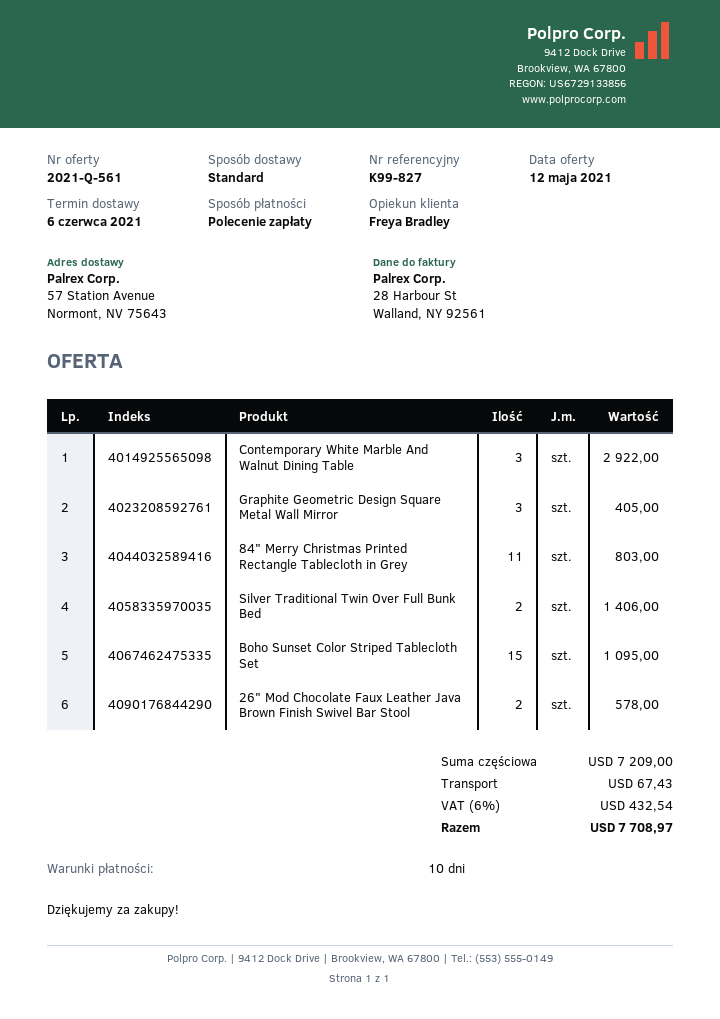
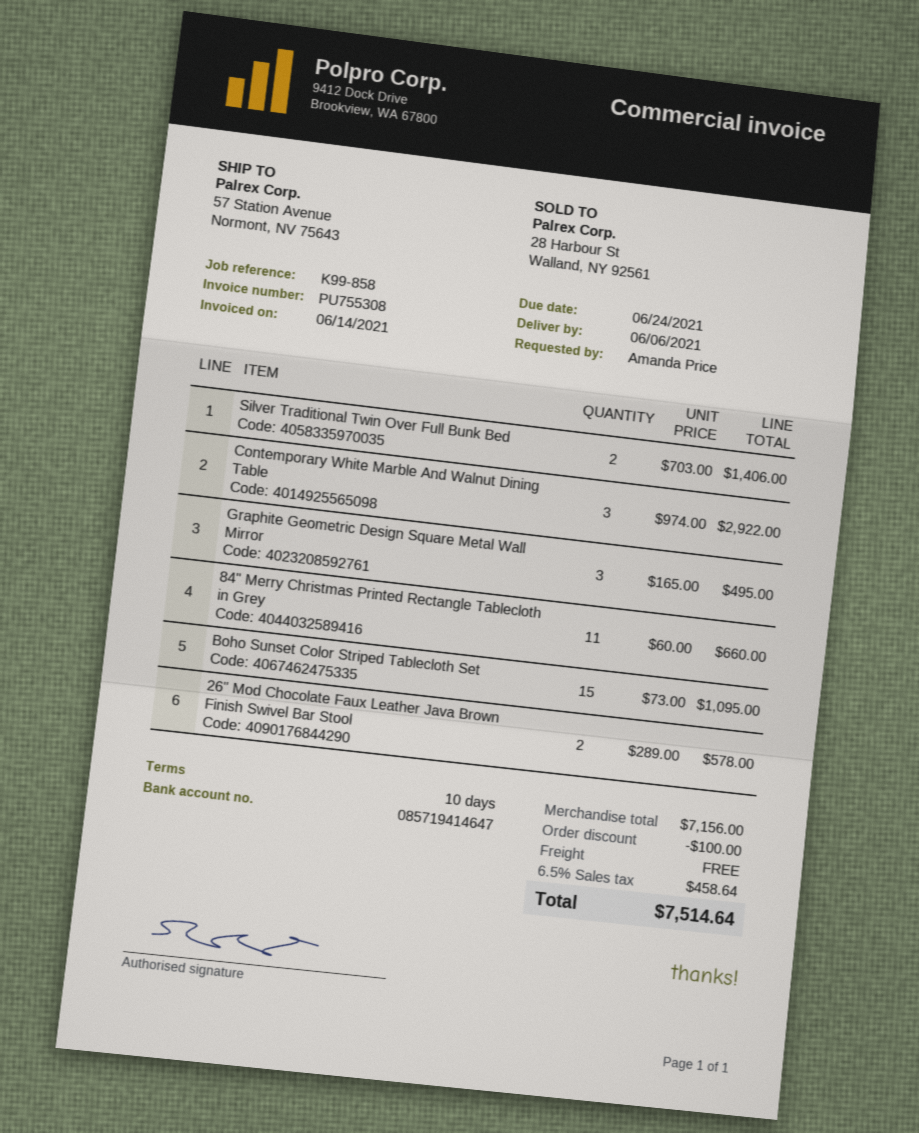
reference: K99-827 -> K99-858
Graphite Geometric Design Square Metal Wall Mirror: 3 for 405.00 -> 3 for 495.00
84" Merry Christmas Printed Rectangle Tablecloth in Grey: 11 for 803.00 -> 11 for 660.00
subtotal: 7209.00 -> 7156.00
discount: none -> 100.00
shipping: 67.43 -> 0.00
tax: 6% = 432.54 -> 6.5% = 458.64
total: 7708.97 -> 7514.64

